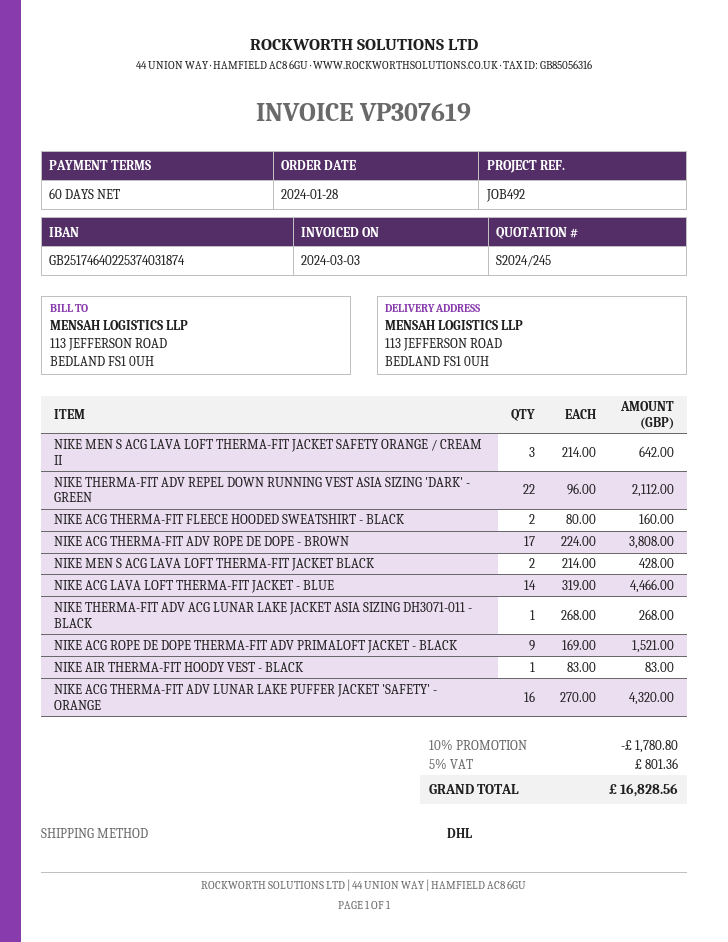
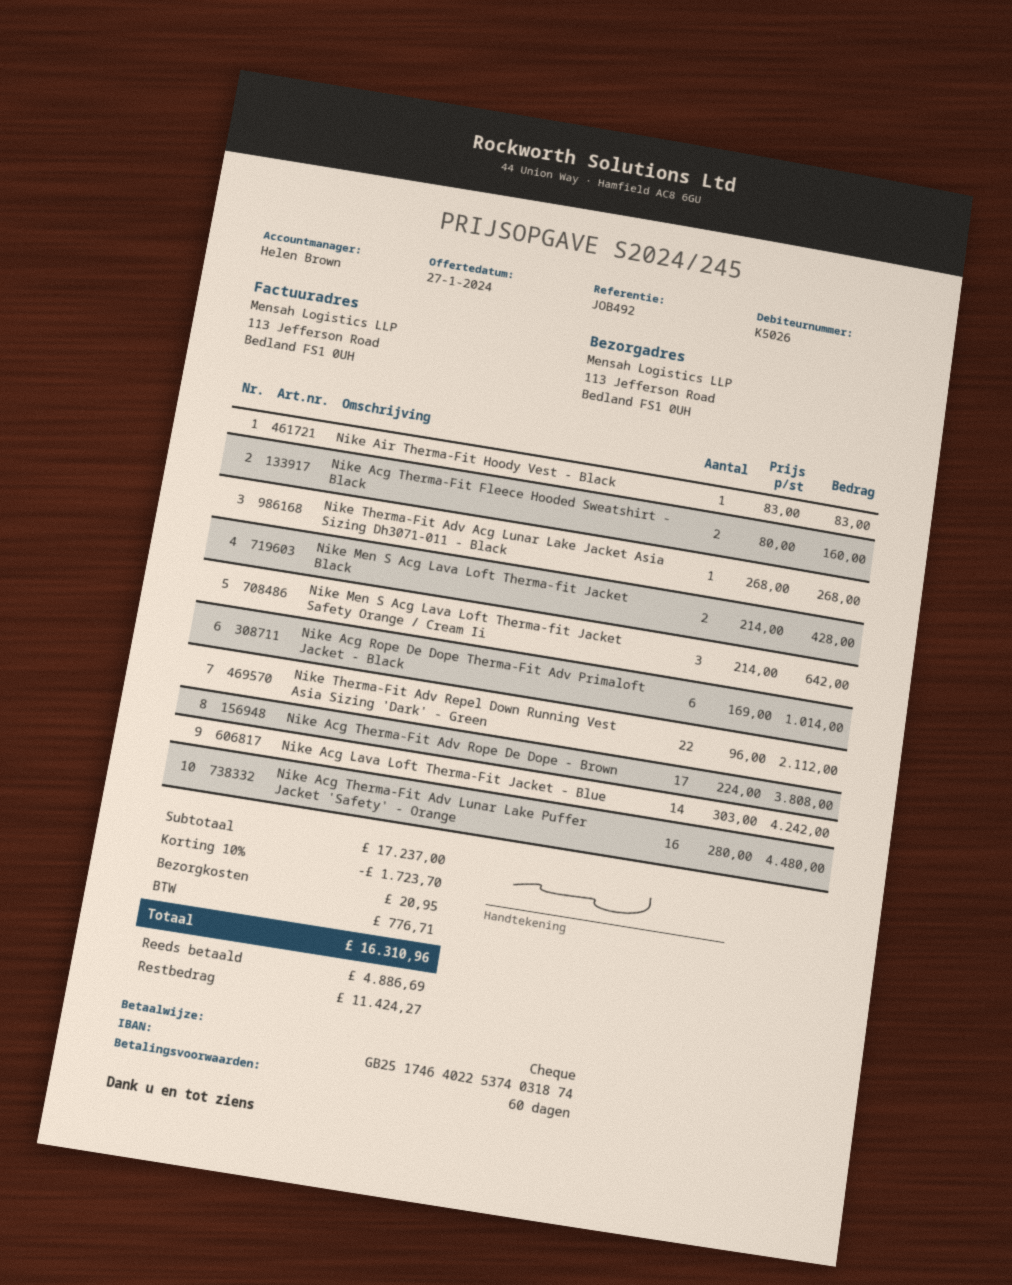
NIKE ACG LAVA LOFT THERMA-FIT JACKET - BLUE: 14 x 319.00 = 4466.00 -> 14 x 303.00 = 4242.00
NIKE ACG ROPE DE DOPE THERMA-FIT ADV PRIMALOFT JACKET - BLACK: 9 x 169.00 = 1521.00 -> 6 x 169.00 = 1014.00
NIKE ACG THERMA-FIT ADV LUNAR LAKE PUFFER JACKET 'SAFETY' - ORANGE: 16 x 270.00 = 4320.00 -> 16 x 280.00 = 4480.00
discount: 10% = 1780.80 -> 10% = 1723.70
shipping: none -> 20.95
tax: 801.36 -> 776.71
total: 16828.56 -> 16310.96

